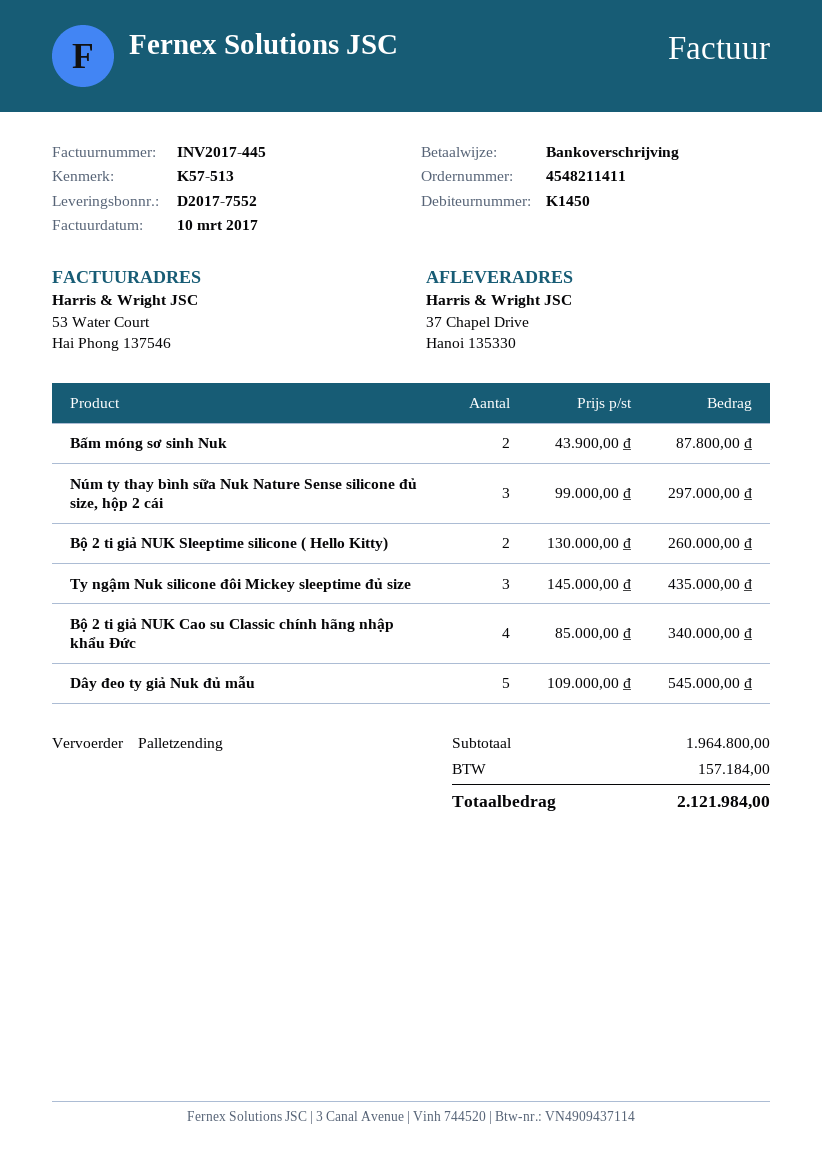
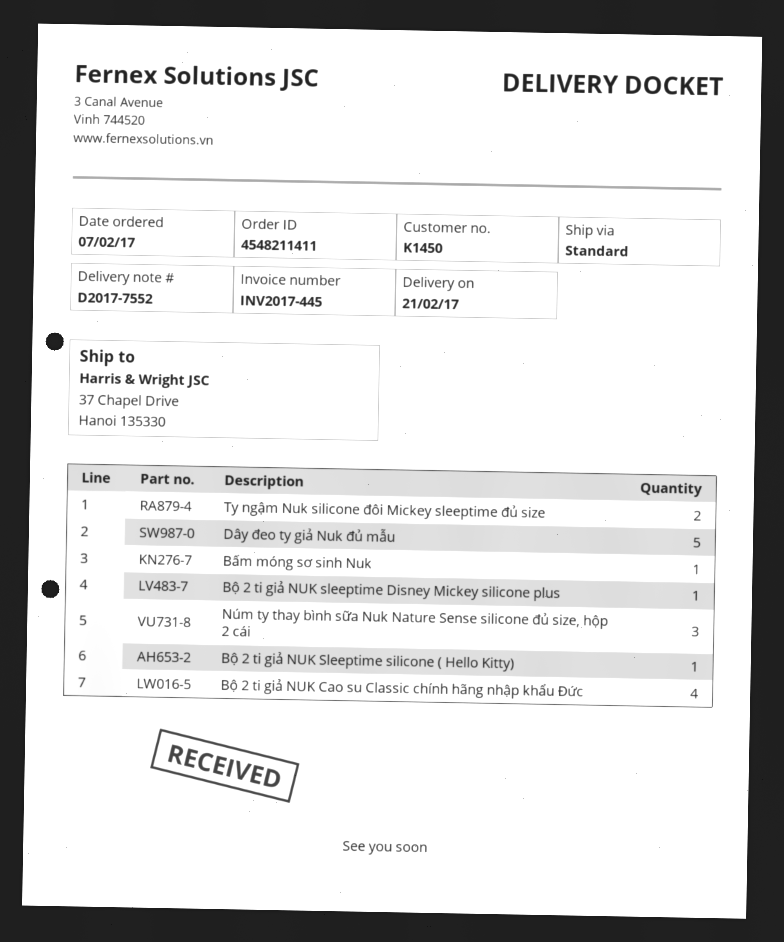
shipping method: pallet freight -> standard
Bấm móng sơ sinh Nuk: 2 -> 1
Bộ 2 ti giả NUK Sleeptime silicone ( Hello Kitty): 2 -> 1
Ty ngậm Nuk silicone đôi Mickey sleeptime đủ size: 3 -> 2
Bộ 2 ti giả NUK sleeptime Disney Mickey silicone plus: none -> 1

